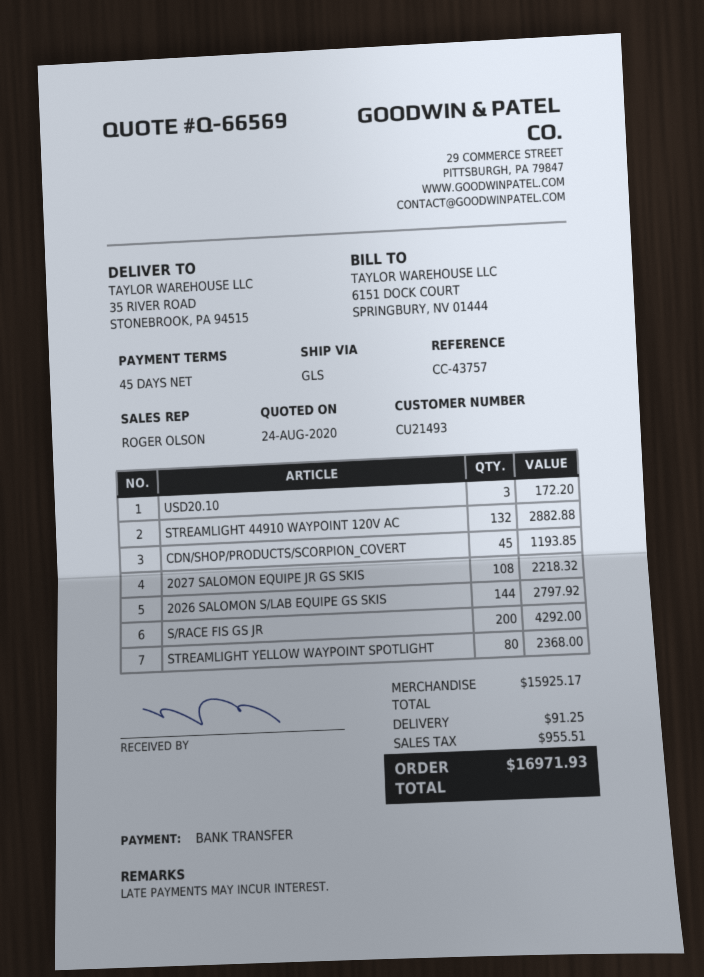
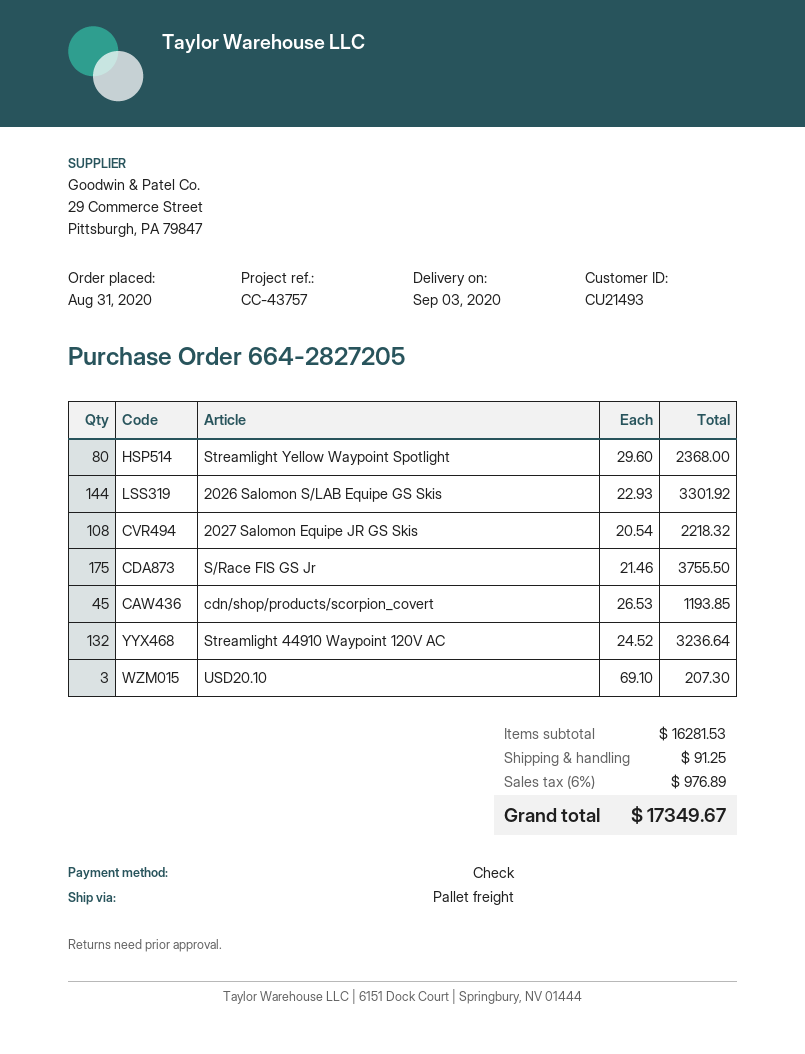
payment method: bank transfer -> cheque
shipping method: GLS -> pallet freight
USD20.10: 3 for 172.20 -> 3 for 207.30
STREAMLIGHT 44910 WAYPOINT 120V AC: 132 for 2882.88 -> 132 for 3236.64
2026 SALOMON S/LAB EQUIPE GS SKIS: 144 for 2797.92 -> 144 for 3301.92
S/RACE FIS GS JR: 200 for 4292.00 -> 175 for 3755.50
subtotal: 15925.17 -> 16281.53
tax: 955.51 -> 976.89
total: 16971.93 -> 17349.67

